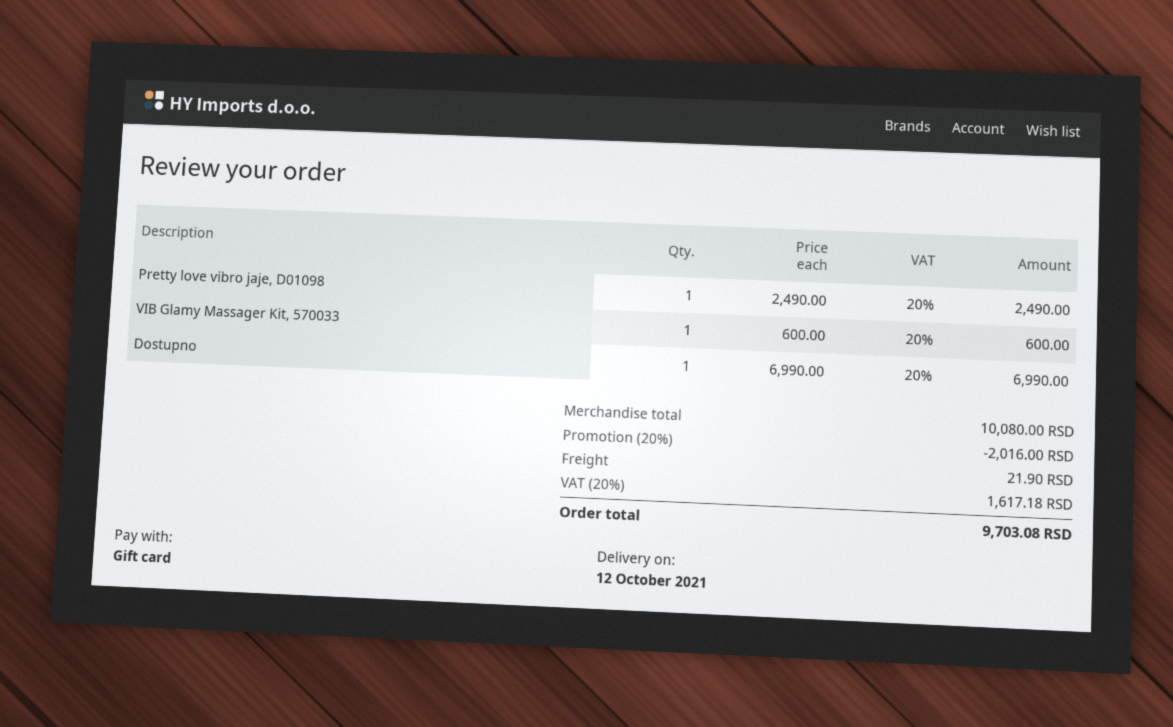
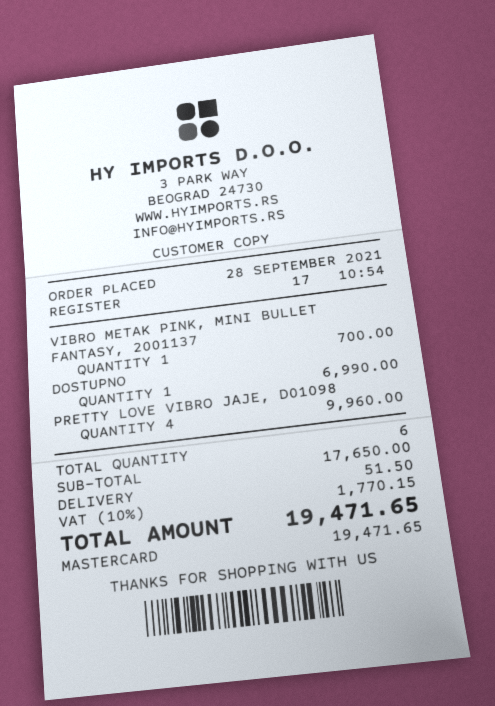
payment method: gift card -> Mastercard
Pretty love vibro jaje, D01098: 1 for 2490.00 -> 4 for 9960.00
VIB Glamy Massager Kit, 570033: 1 for 600.00 -> none
VIBRO METAK PINK, MINI BULLET FANTASY, 2001137: none -> 1 for 700.00
subtotal: 10080.00 -> 17650.00
discount: 20% = 2016.00 -> none
shipping: 21.90 -> 51.50
tax: 20% = 1617.18 -> 10% = 1770.15
total: 9703.08 -> 19471.65

